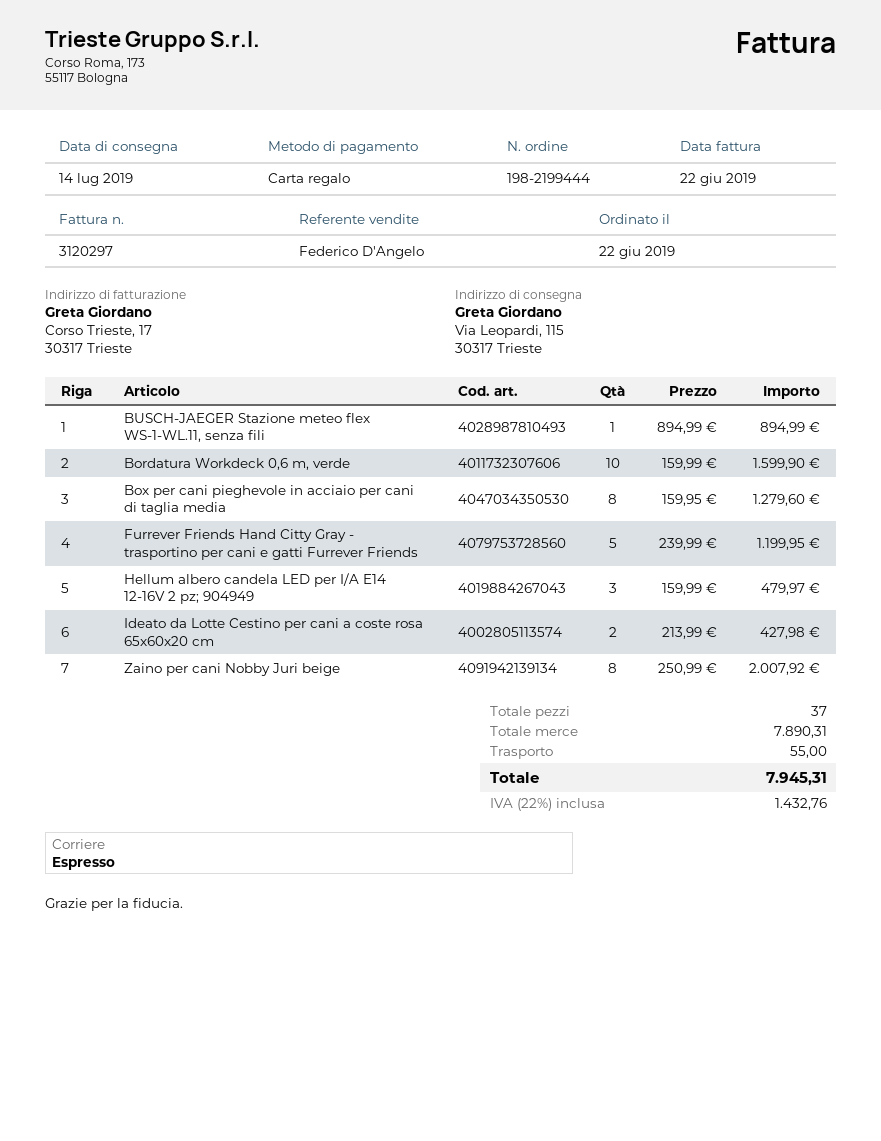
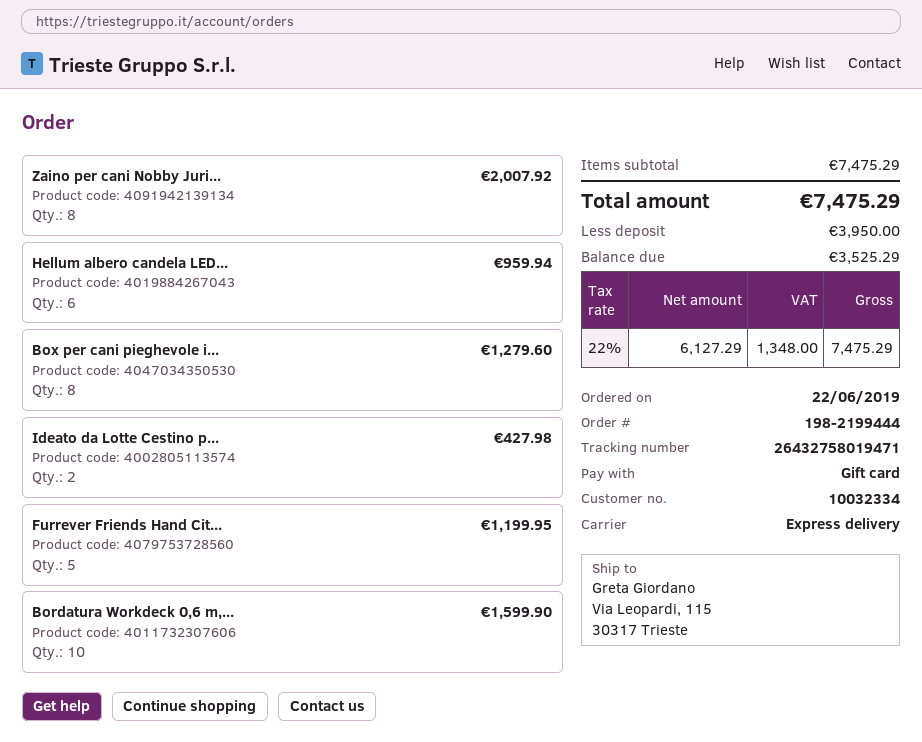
BUSCH-JAEGER Stazione meteo flex WS-1-WL.11, senza fili: 1 for 894.99 -> none
Hellum albero candela LED per I/A E14 12-16V 2 pz; 904949: 3 for 479.97 -> 6 for 959.94
subtotal: 7890.31 -> 7475.29
shipping: 55.00 -> none
tax: 22% = 1432.76 -> 22% = 1348.00
total: 7945.31 -> 7475.29

